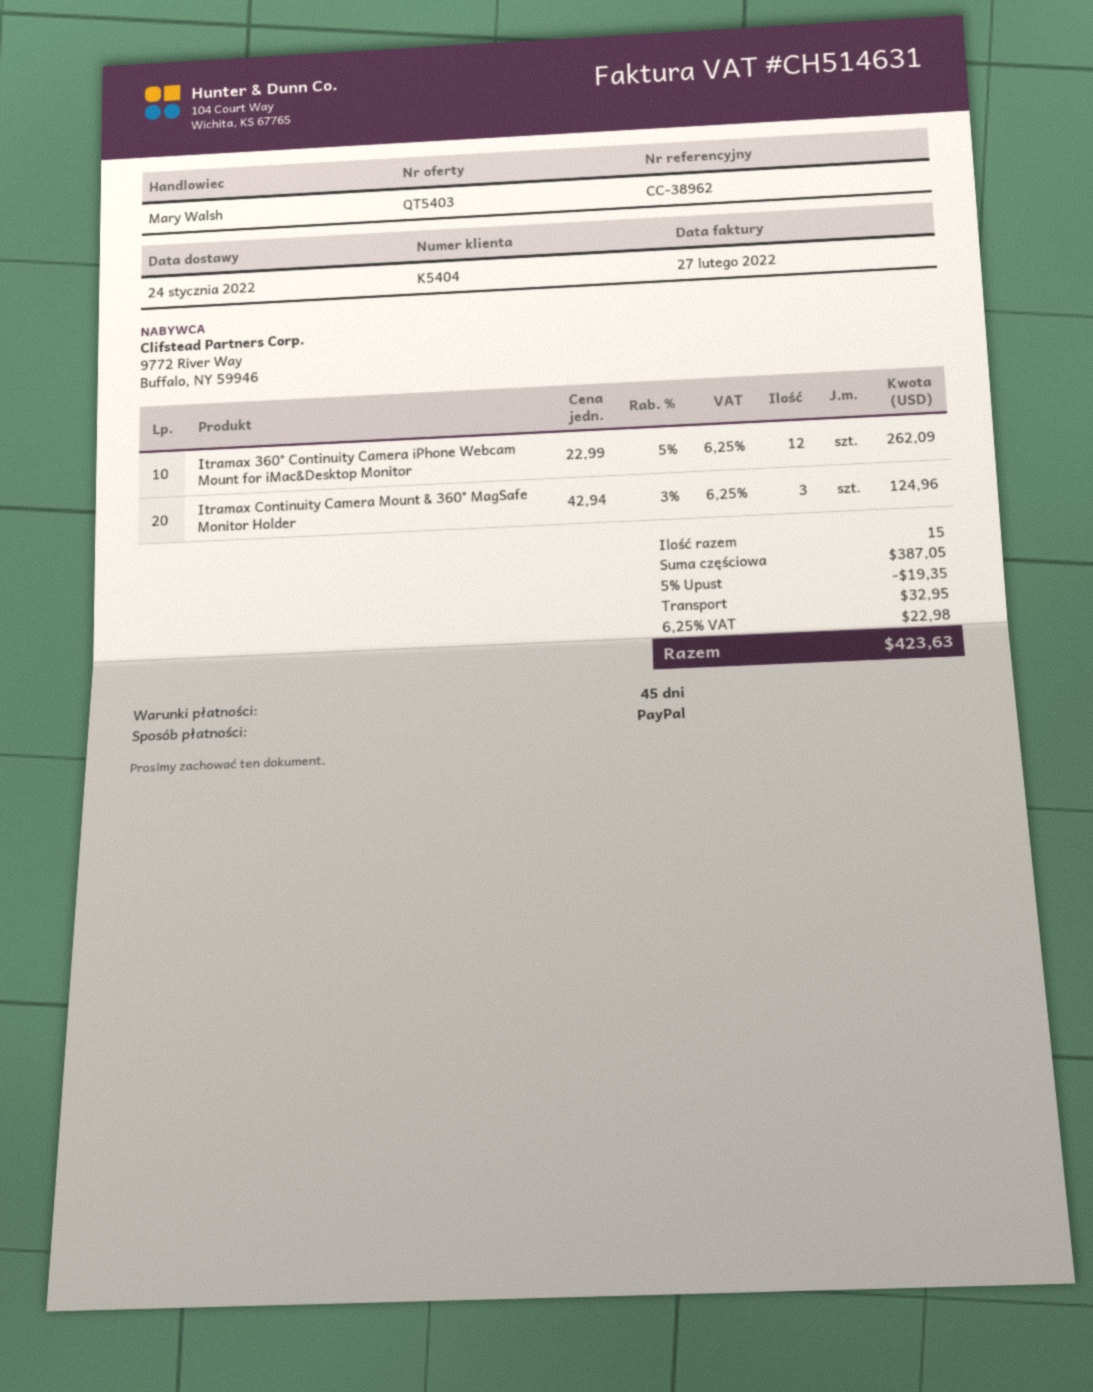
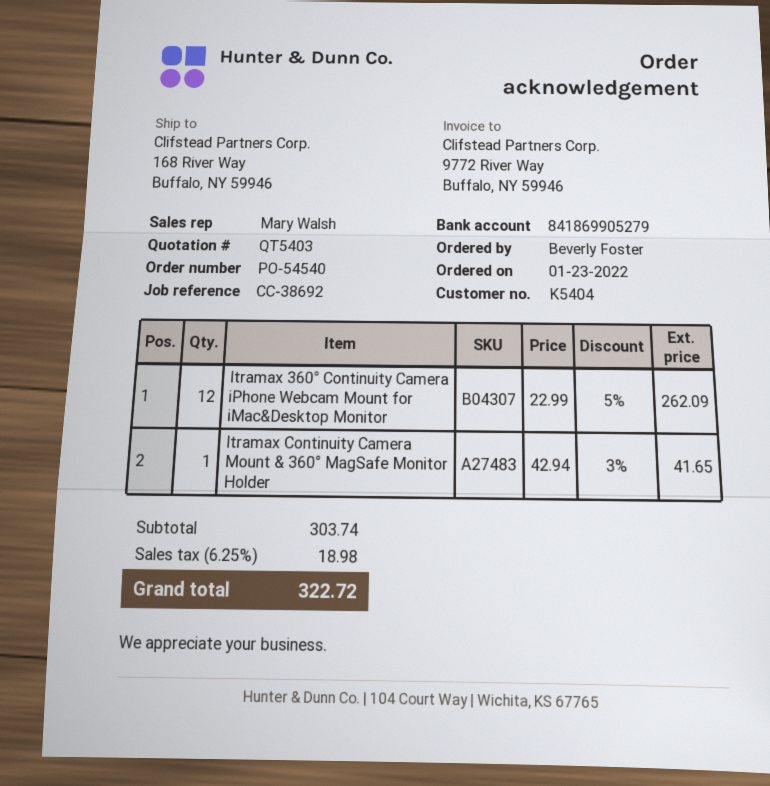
reference: CC-38962 -> CC-38692
Itramax Continuity Camera Mount & 360° MagSafe Monitor Holder: 3 x 42.94 - 3% = 124.96 -> 1 x 42.94 - 3% = 41.65
subtotal: 387.05 -> 303.74
discount: 5% = 19.35 -> none
shipping: 32.95 -> none
tax: 6.25% = 22.98 -> 6.25% = 18.98
total: 423.63 -> 322.72

